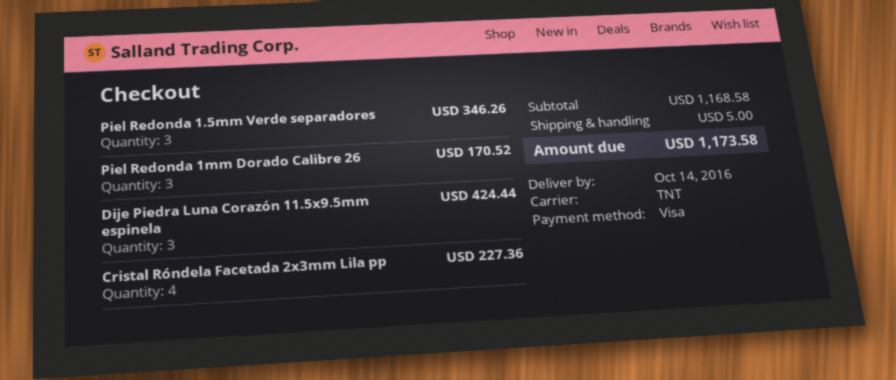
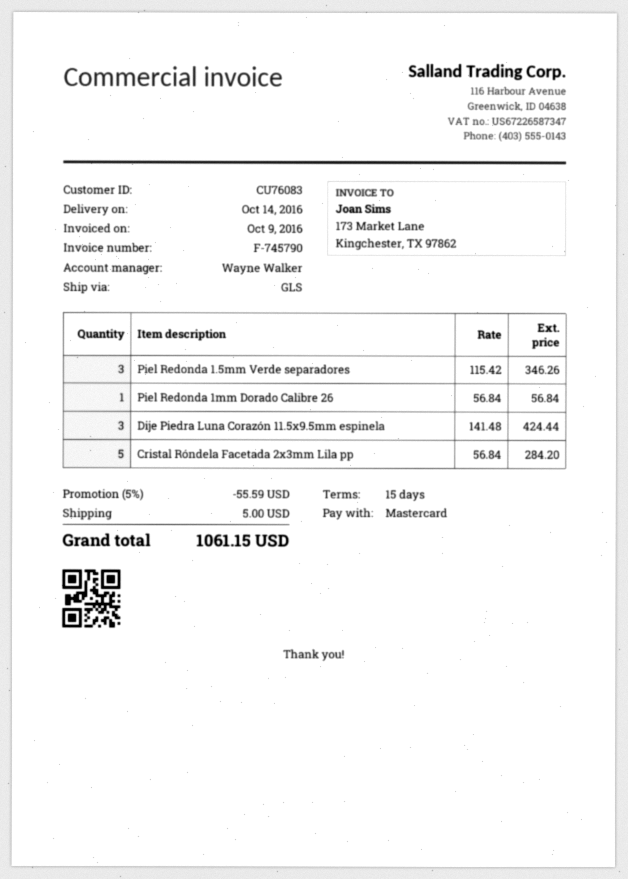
payment method: Visa -> Mastercard
shipping method: TNT -> GLS
Piel Redonda 1mm Dorado Calibre 26: 3 for 170.52 -> 1 for 56.84
Cristal Róndela Facetada 2x3mm Lila pp: 4 for 227.36 -> 5 for 284.20
discount: none -> 5% = 55.59
total: 1173.58 -> 1061.15

